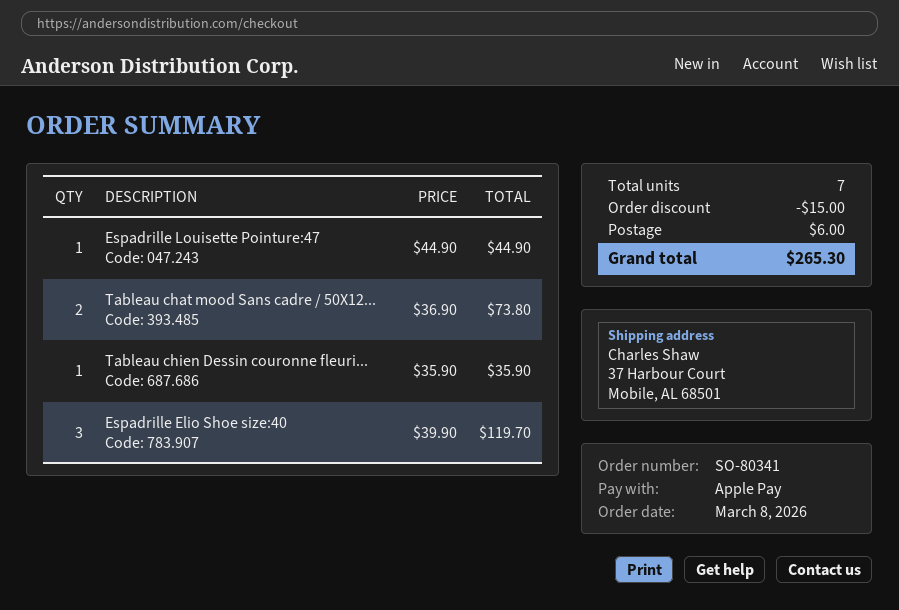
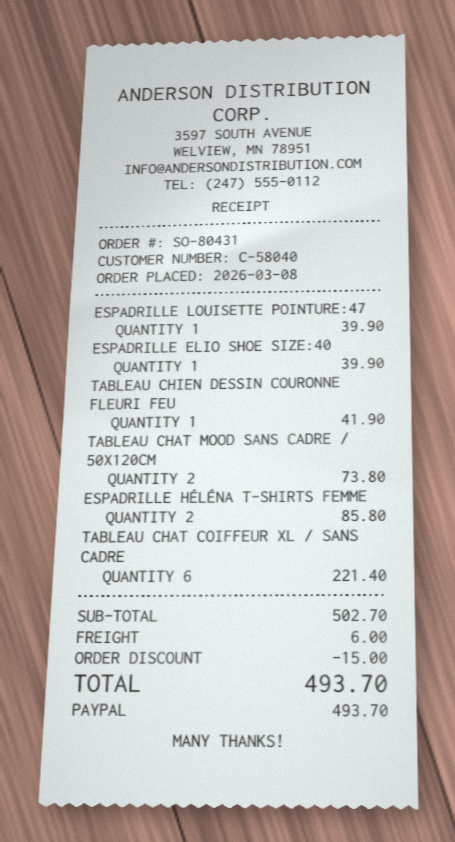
order number: SO-80341 -> SO-80431
payment method: Apple Pay -> PayPal
Espadrille Louisette Pointure:47: 1 for 44.90 -> 1 for 39.90
Tableau chien Dessin couronne fleuri...: 1 for 35.90 -> 1 for 41.90
Espadrille Elio Shoe size:40: 3 for 119.70 -> 1 for 39.90
ESPADRILLE HÉLÉNA T-SHIRTS FEMME: none -> 2 for 85.80
TABLEAU CHAT COIFFEUR XL / SANS CADRE: none -> 6 for 221.40
total: 265.30 -> 493.70

